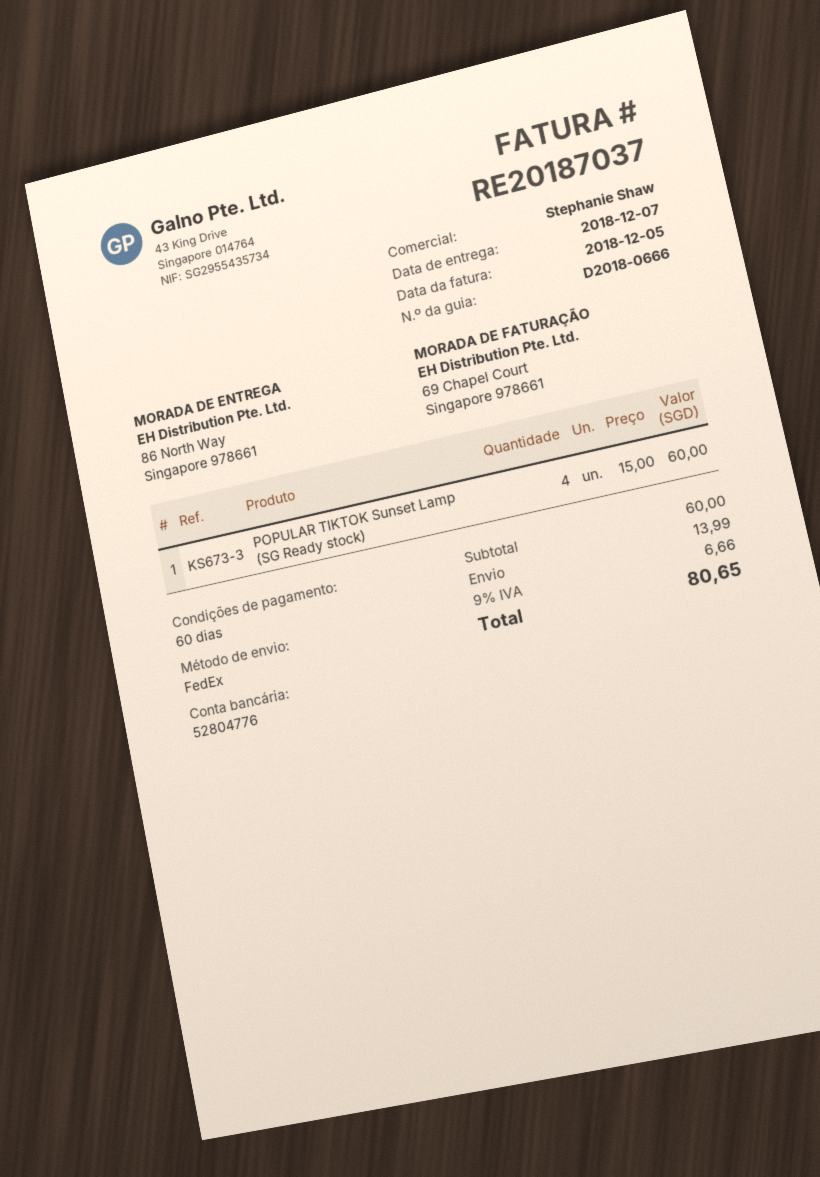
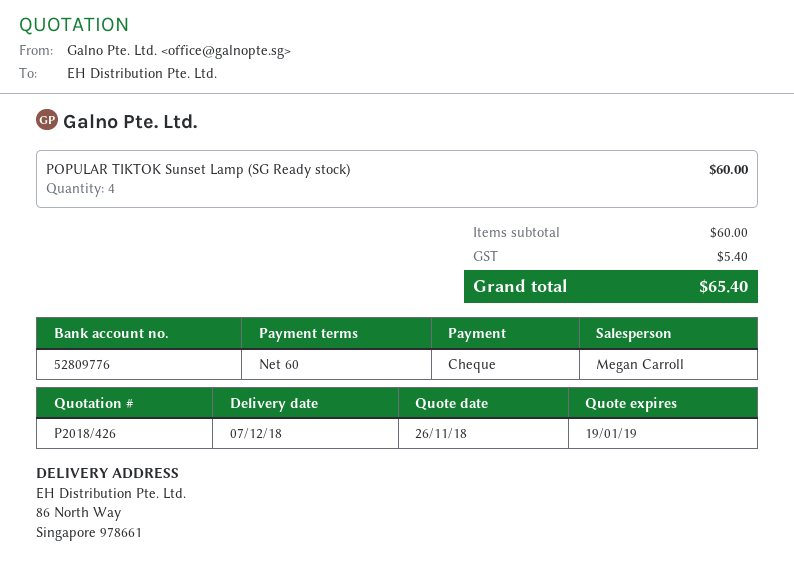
sales rep: Stephanie Shaw -> Megan Carroll
bank account: 52804776 -> 52809776
shipping: 13.99 -> none
tax: 6.66 -> 5.40
total: 80.65 -> 65.40

